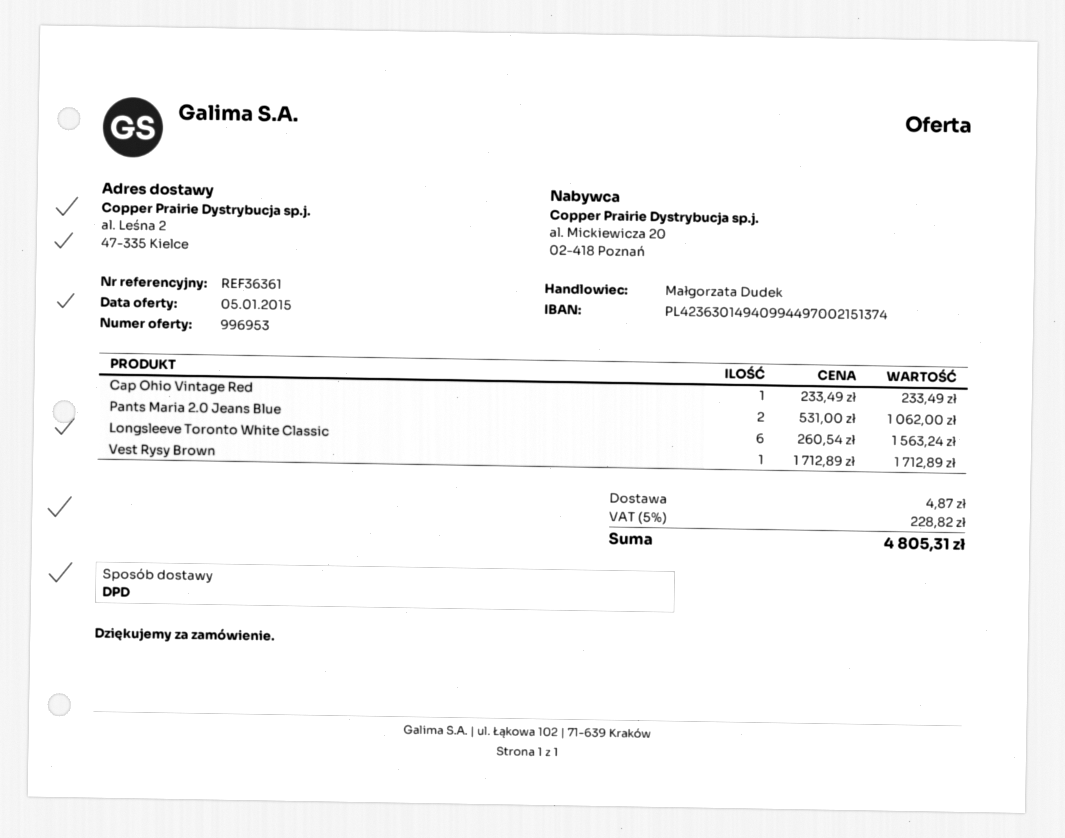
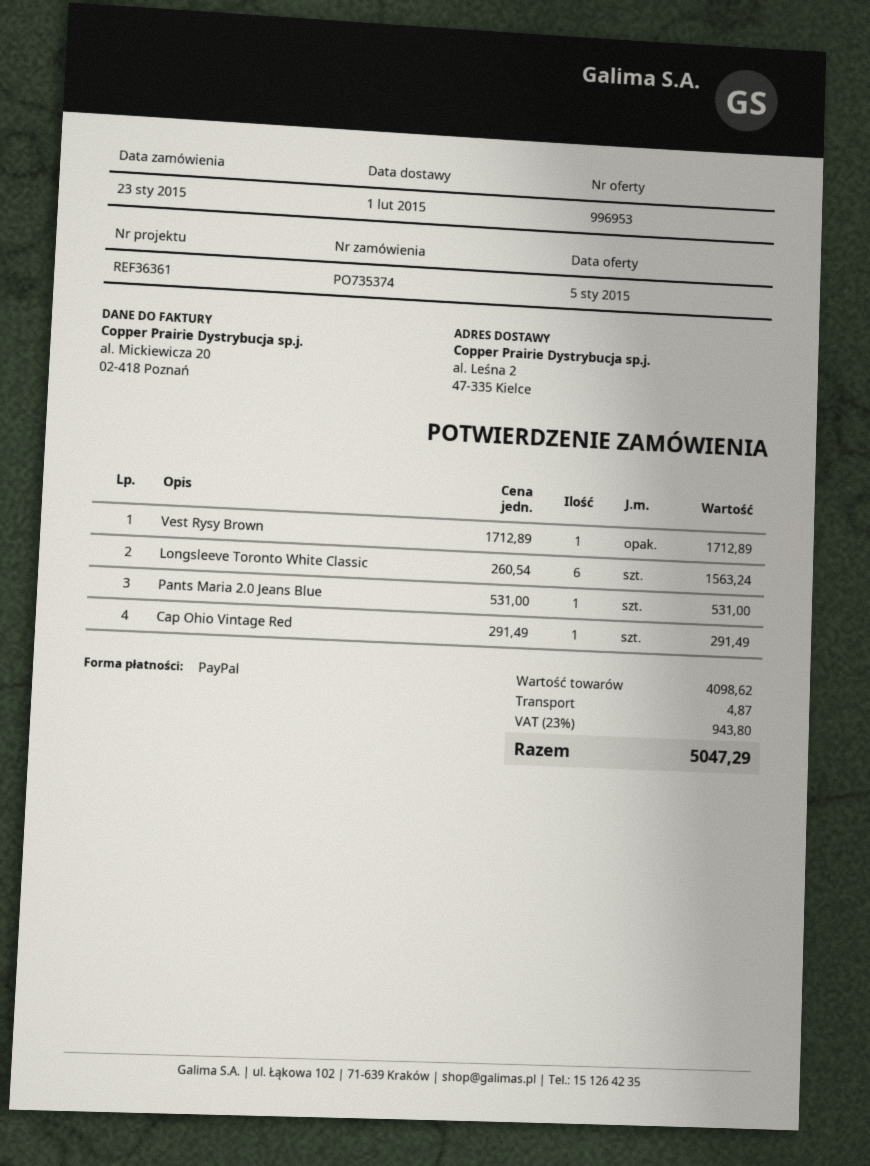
Cap Ohio Vintage Red: 1 x 233.49 = 233.49 -> 1 x 291.49 = 291.49
Pants Maria 2.0 Jeans Blue: 2 x 531.00 = 1062.00 -> 1 x 531.00 = 531.00
tax: 5% = 228.82 -> 23% = 943.80
total: 4805.31 -> 5047.29

